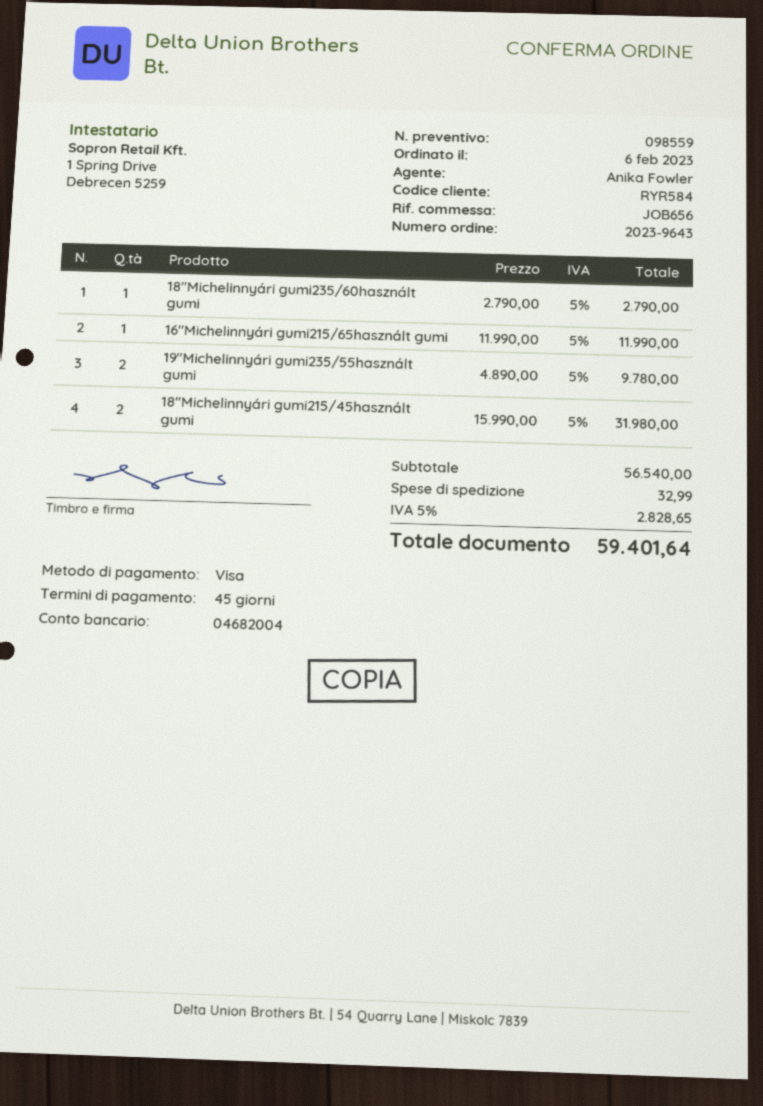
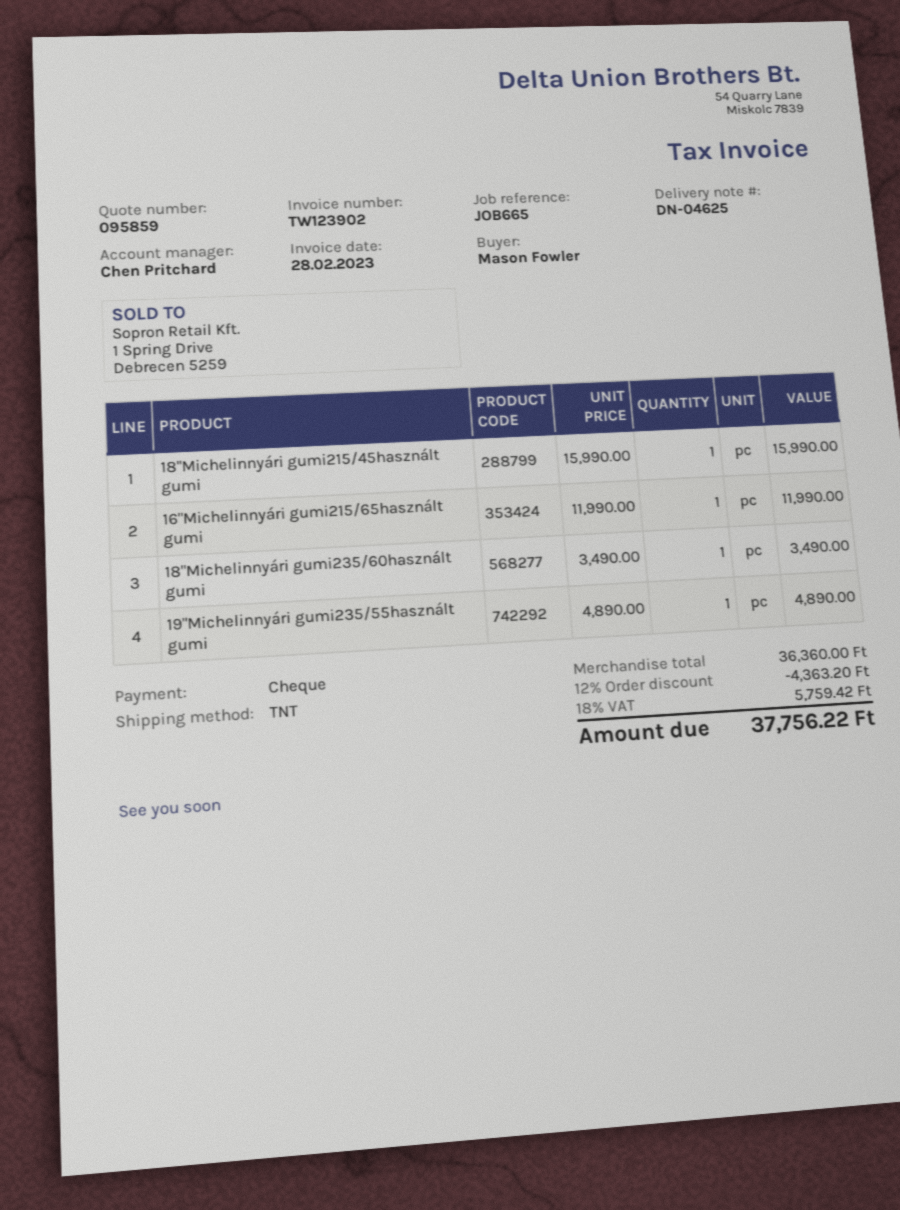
quote number: 098559 -> 095859
reference: JOB656 -> JOB665
sales rep: Anika Fowler -> Chen Pritchard
payment method: Visa -> cheque
18"Michelinnyári gumi235/60használt gumi: 1 x 2790.00 = 2790.00 -> 1 x 3490.00 = 3490.00
19"Michelinnyári gumi235/55használt gumi: 2 x 4890.00 = 9780.00 -> 1 x 4890.00 = 4890.00
18"Michelinnyári gumi215/45használt gumi: 2 x 15990.00 = 31980.00 -> 1 x 15990.00 = 15990.00
subtotal: 56540.00 -> 36360.00
discount: none -> 12% = 4363.20
shipping: 32.99 -> none
tax: 5% = 2828.65 -> 18% = 5759.42
total: 59401.64 -> 37756.22

